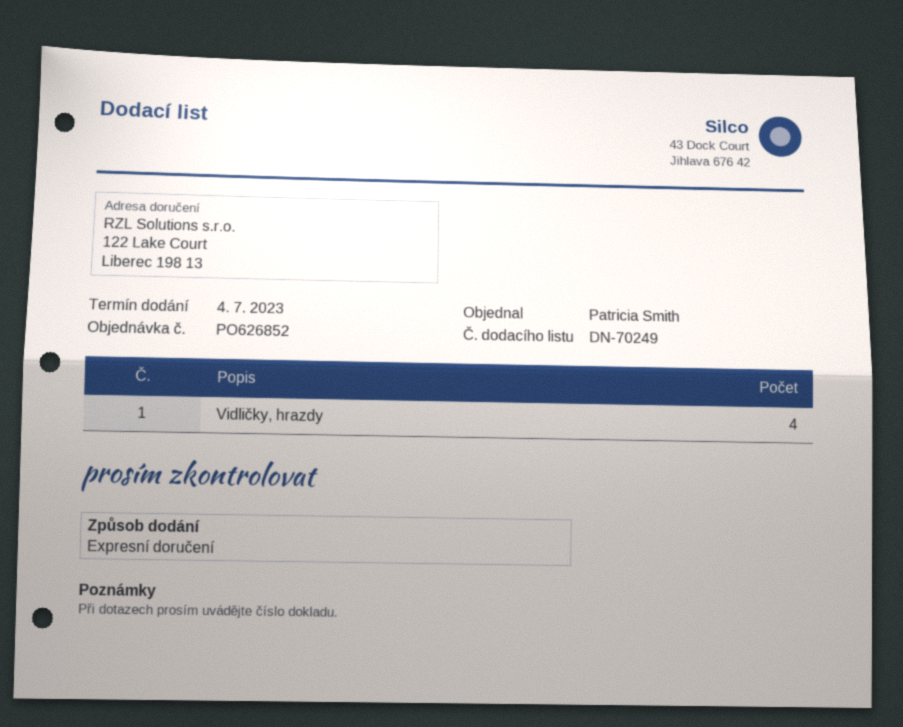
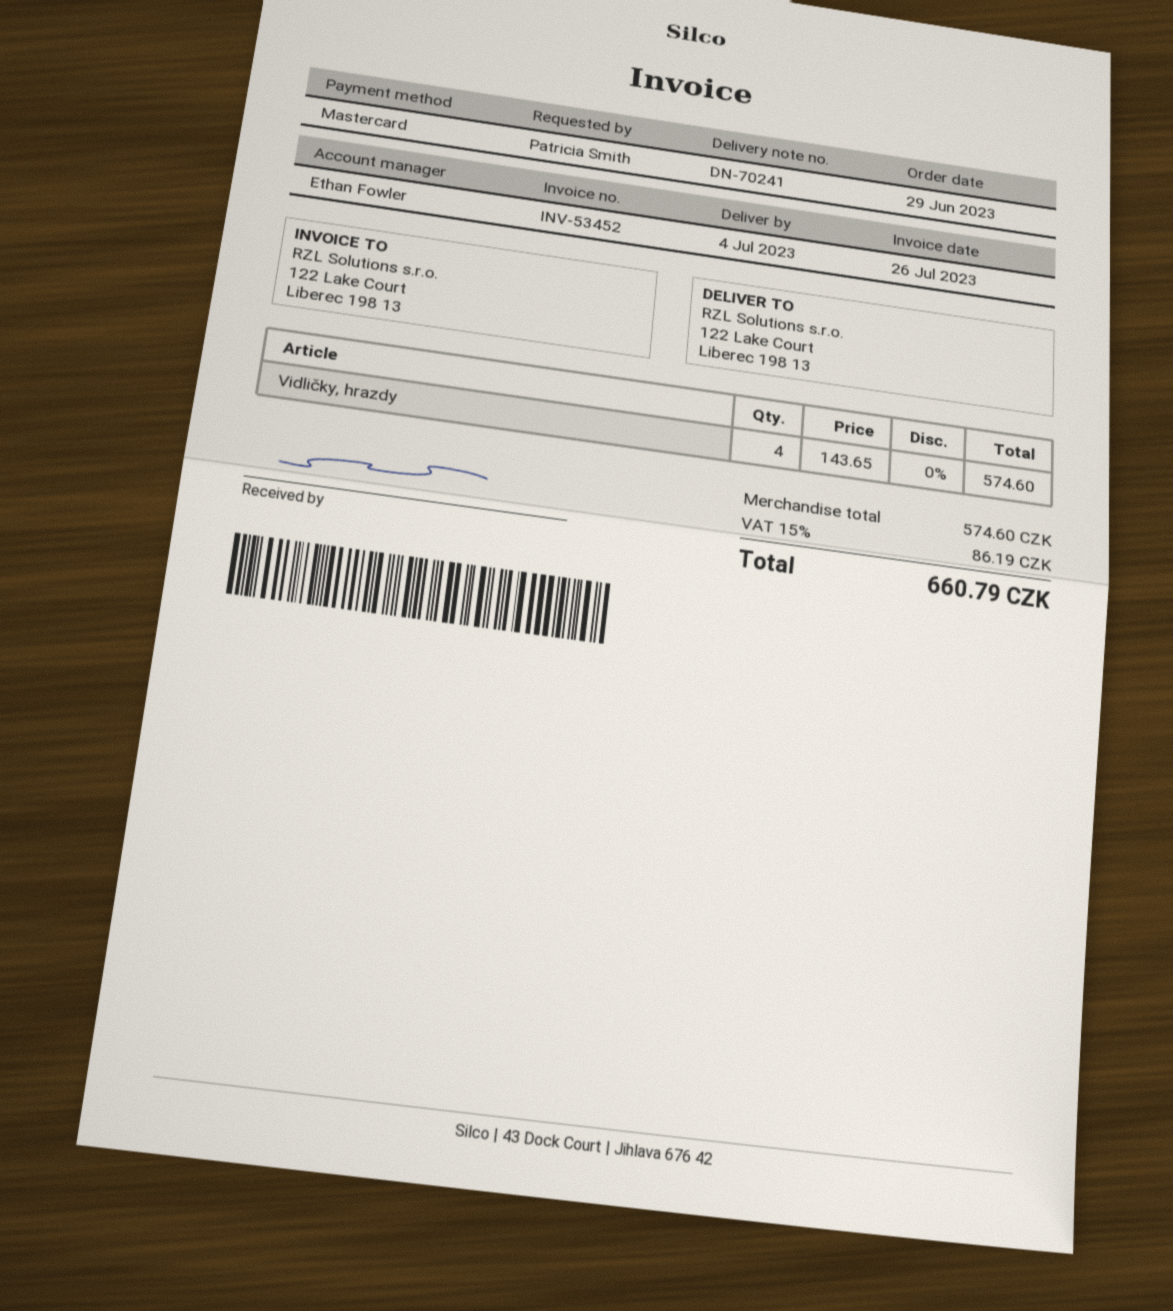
delivery note number: DN-70249 -> DN-70241

